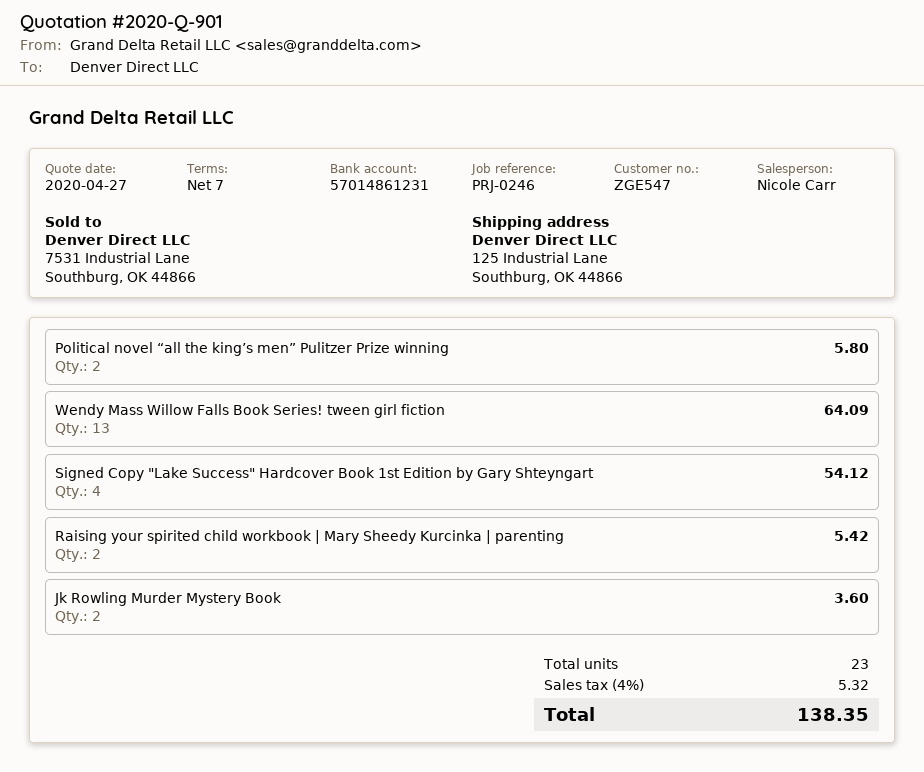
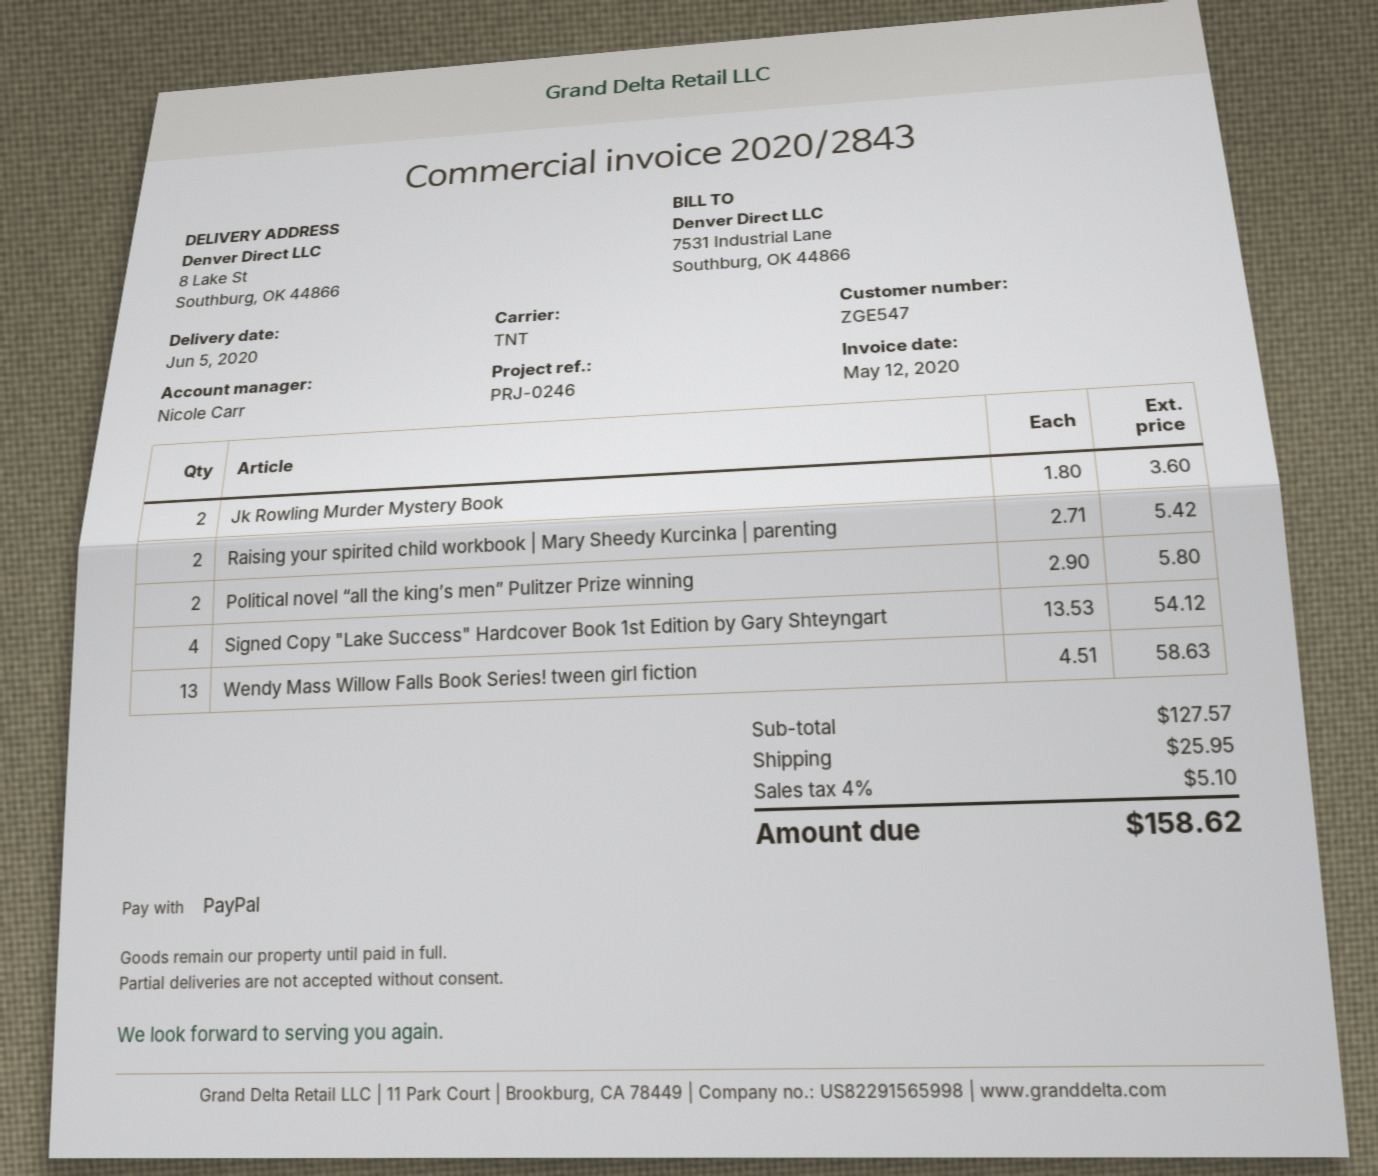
ship to: 125 Industrial Lane, Southburg, OK 44866 -> 8 Lake St, Southburg, OK 44866
Wendy Mass Willow Falls Book Series! tween girl fiction: 13 for 64.09 -> 13 for 58.63
shipping: none -> 25.95
tax: 4% = 5.32 -> 4% = 5.10
total: 138.35 -> 158.62

